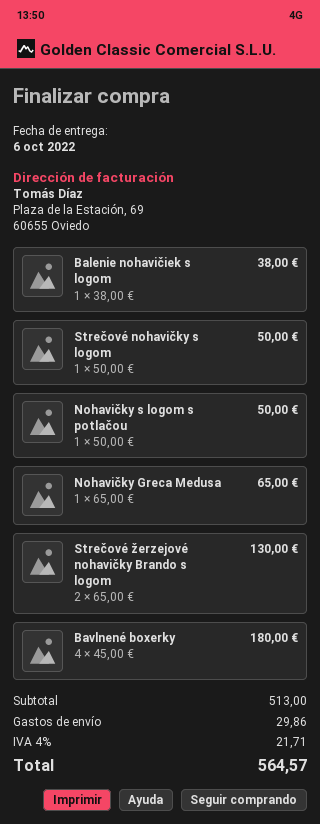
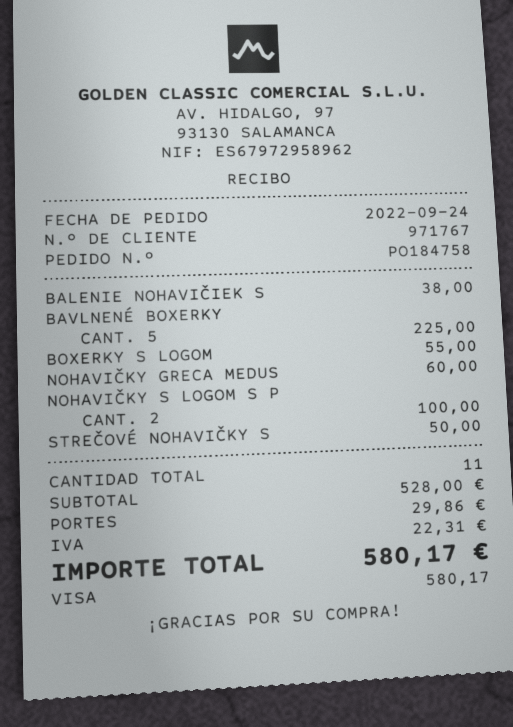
Nohavičky s logom s potlačou: 1 for 50.00 -> 2 for 100.00
Nohavičky Greca Medusa: 1 for 65.00 -> 1 for 60.00
Strečové žerzejové nohavičky Brando s logom: 2 for 130.00 -> none
Bavlnené boxerky: 4 for 180.00 -> 5 for 225.00
BOXERKY S LOGOM: none -> 1 for 55.00
subtotal: 513.00 -> 528.00
tax: 21.71 -> 22.31
total: 564.57 -> 580.17

